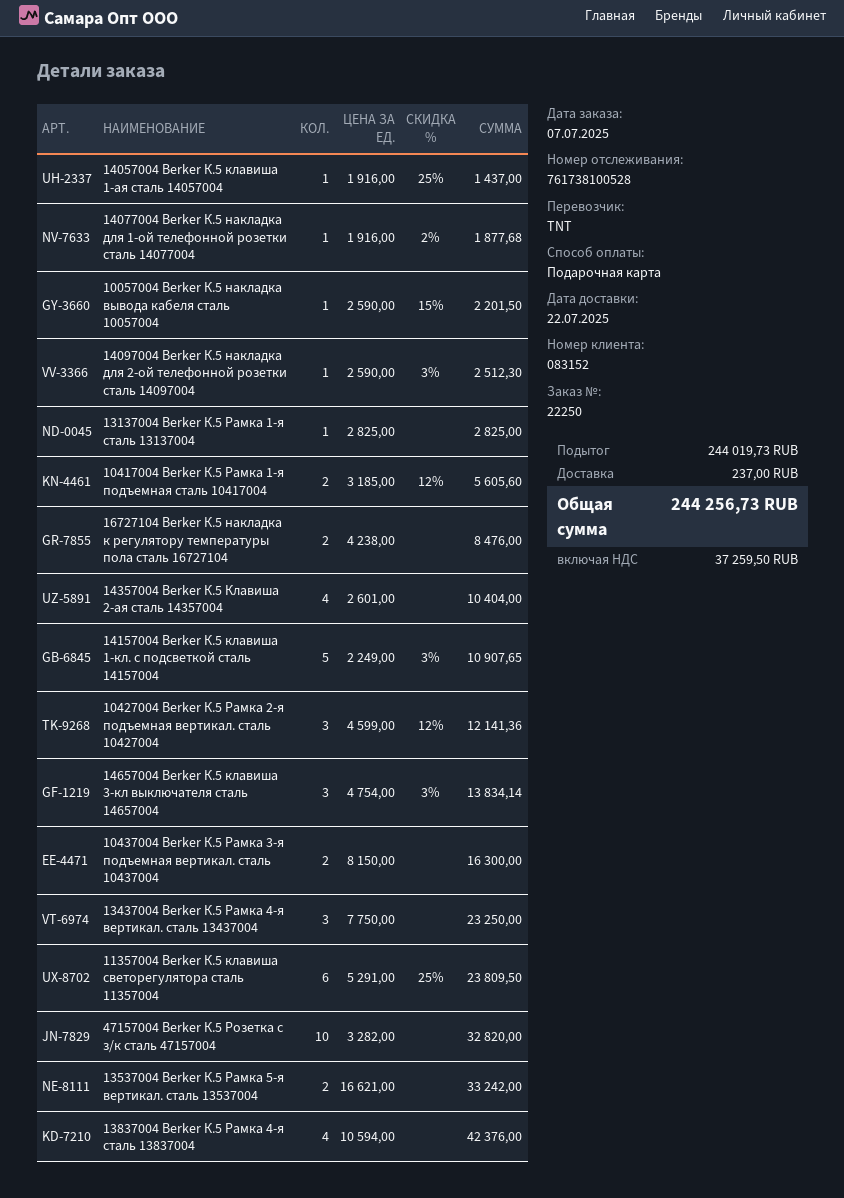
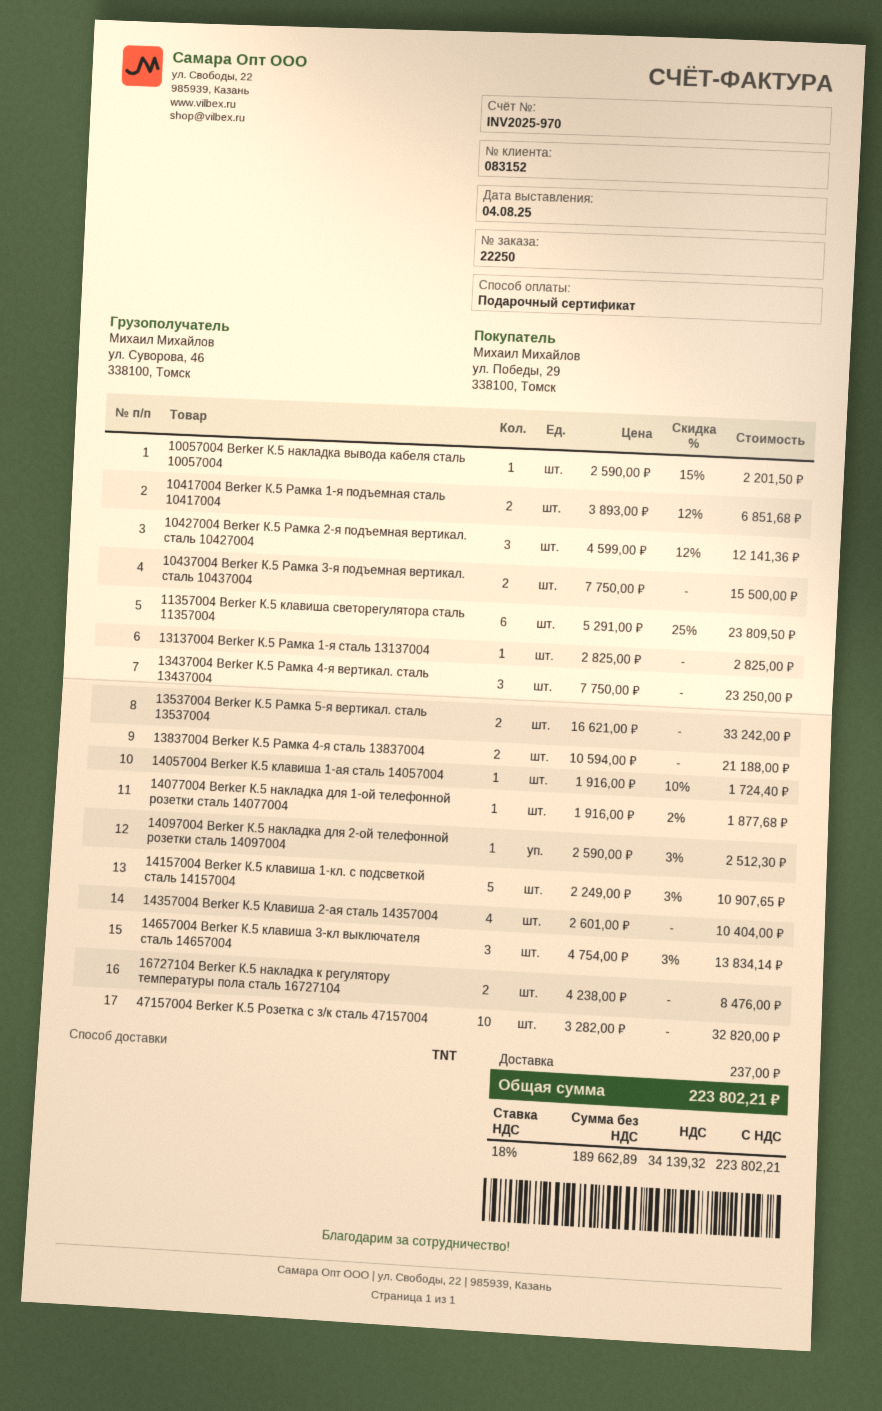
14057004 Berker К.5 клавиша 1-ая сталь 14057004: 1 x 1916.00 - 25% = 1437.00 -> 1 x 1916.00 - 10% = 1724.40
10417004 Berker К.5 Рамка 1-я подъемная сталь 10417004: 2 x 3185.00 - 12% = 5605.60 -> 2 x 3893.00 - 12% = 6851.68
10437004 Berker К.5 Рамка 3-я подъемная вертикал. сталь 10437004: 2 x 8150.00 = 16300.00 -> 2 x 7750.00 = 15500.00
13837004 Berker К.5 Рамка 4-я сталь 13837004: 4 x 10594.00 = 42376.00 -> 2 x 10594.00 = 21188.00
tax: 37259.50 -> 34139.32
total: 244256.73 -> 223802.21

